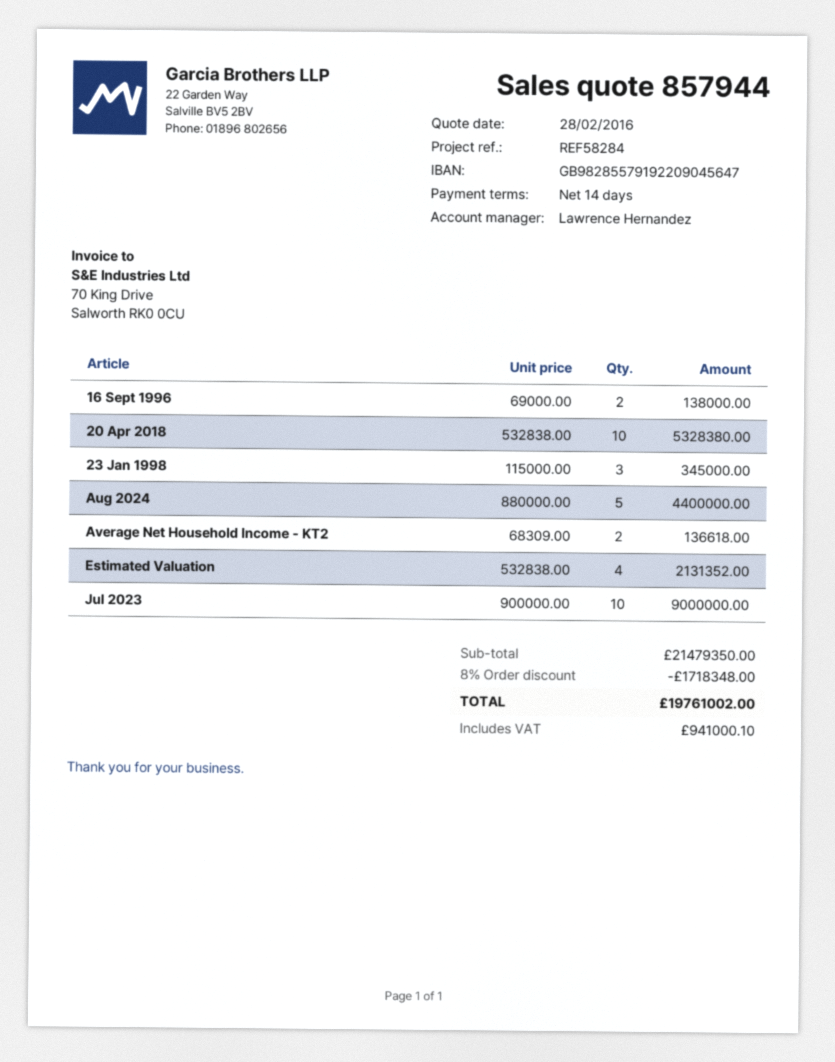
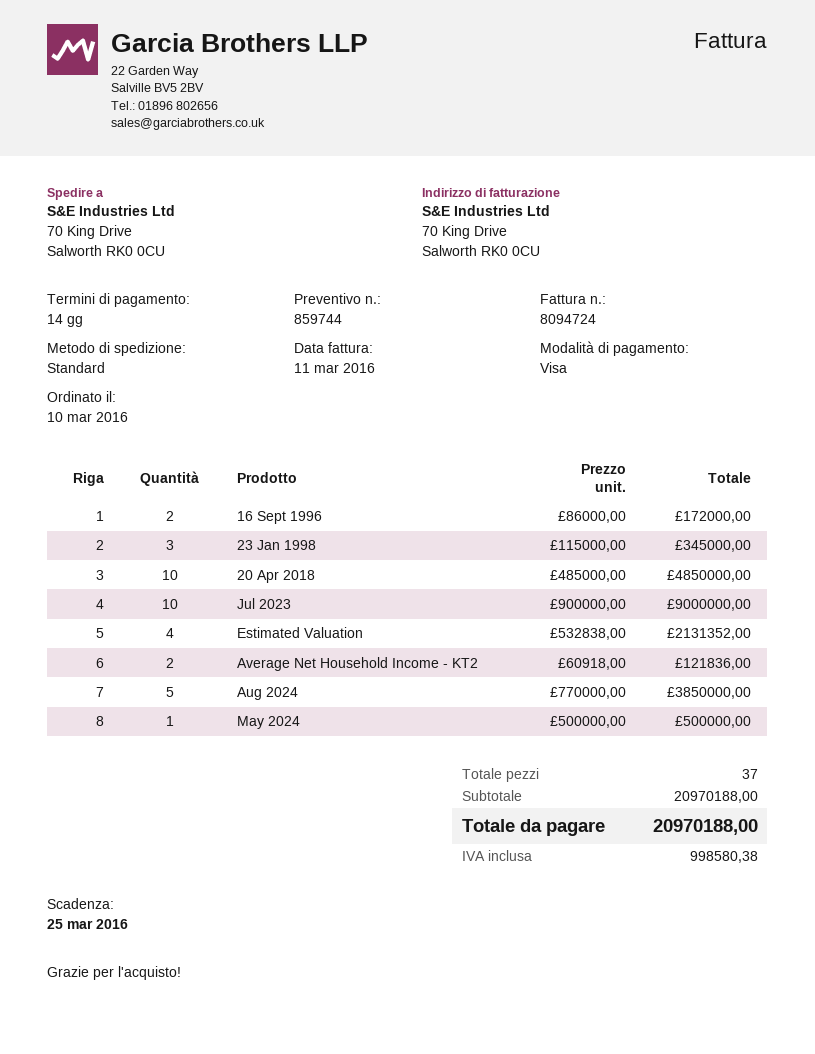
quote number: 857944 -> 859744
16 Sept 1996: 2 x 69000.00 = 138000.00 -> 2 x 86000.00 = 172000.00
20 Apr 2018: 10 x 532838.00 = 5328380.00 -> 10 x 485000.00 = 4850000.00
Aug 2024: 5 x 880000.00 = 4400000.00 -> 5 x 770000.00 = 3850000.00
Average Net Household Income - KT2: 2 x 68309.00 = 136618.00 -> 2 x 60918.00 = 121836.00
May 2024: none -> 1 x 500000.00 = 500000.00
subtotal: 21479350.00 -> 20970188.00
discount: 8% = 1718348.00 -> none
tax: 941000.10 -> 998580.38
total: 19761002.00 -> 20970188.00

